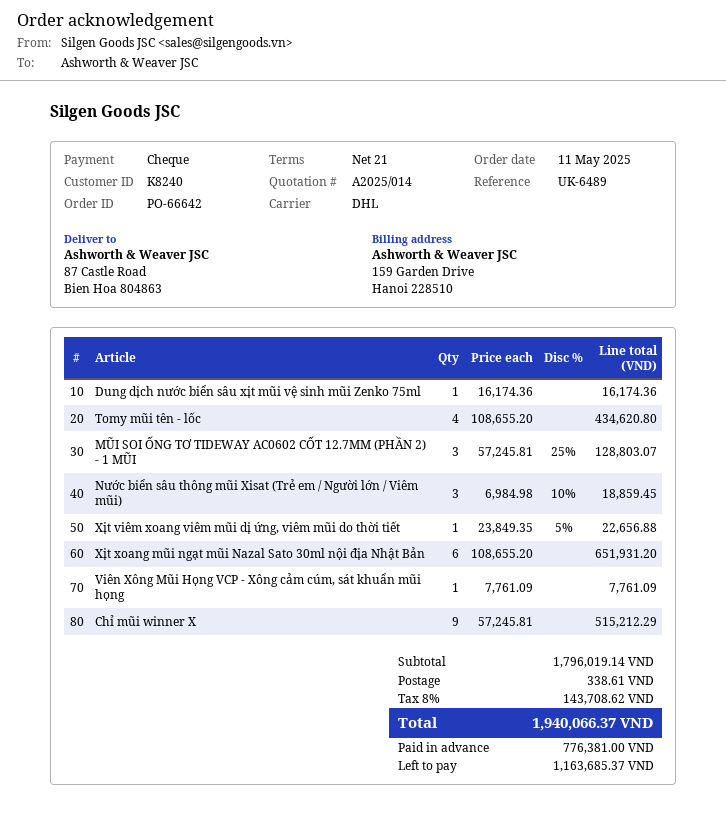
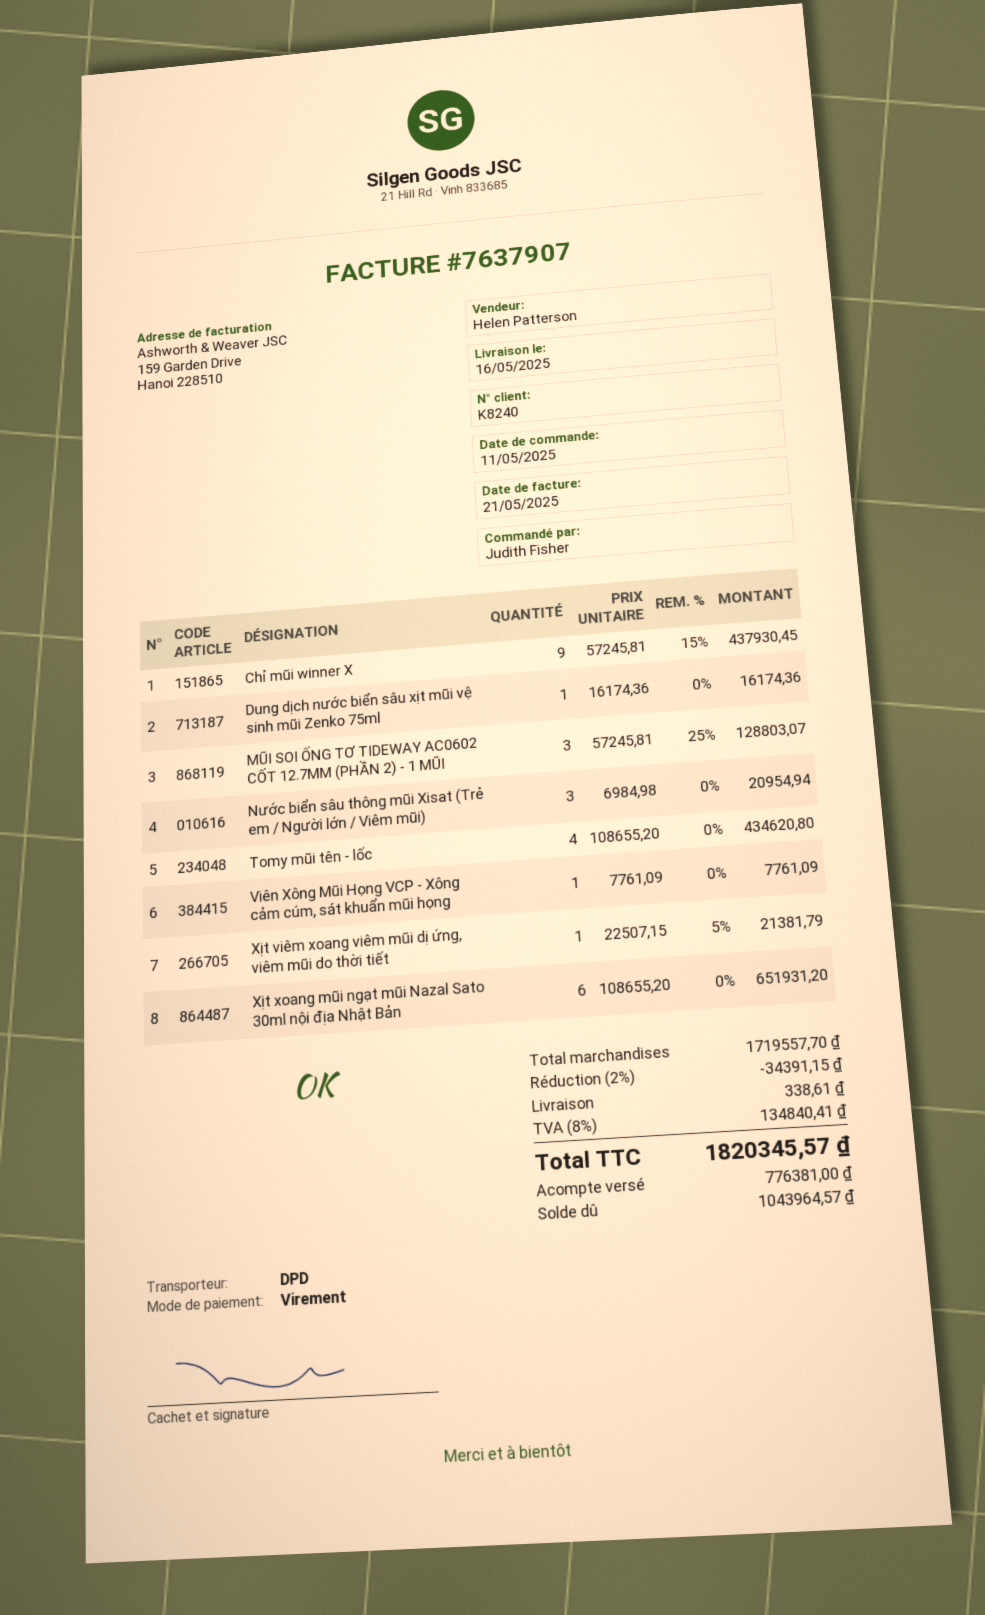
payment method: cheque -> bank transfer
shipping method: DHL -> DPD
Nước biển sâu thông mũi Xisat (Trẻ em / Người lớn / Viêm mũi): 3 x 6984.98 - 10% = 18859.45 -> 3 x 6984.98 = 20954.94
Xịt viêm xoang viêm mũi dị ứng, viêm mũi do thời tiết: 1 x 23849.35 - 5% = 22656.88 -> 1 x 22507.15 - 5% = 21381.79
Chỉ mũi winner X: 9 x 57245.81 = 515212.29 -> 9 x 57245.81 - 15% = 437930.45
subtotal: 1796019.14 -> 1719557.70
discount: none -> 2% = 34391.15
tax: 8% = 143708.62 -> 8% = 134840.41
total: 1940066.37 -> 1820345.57
balance: 1163685.37 -> 1043964.57

